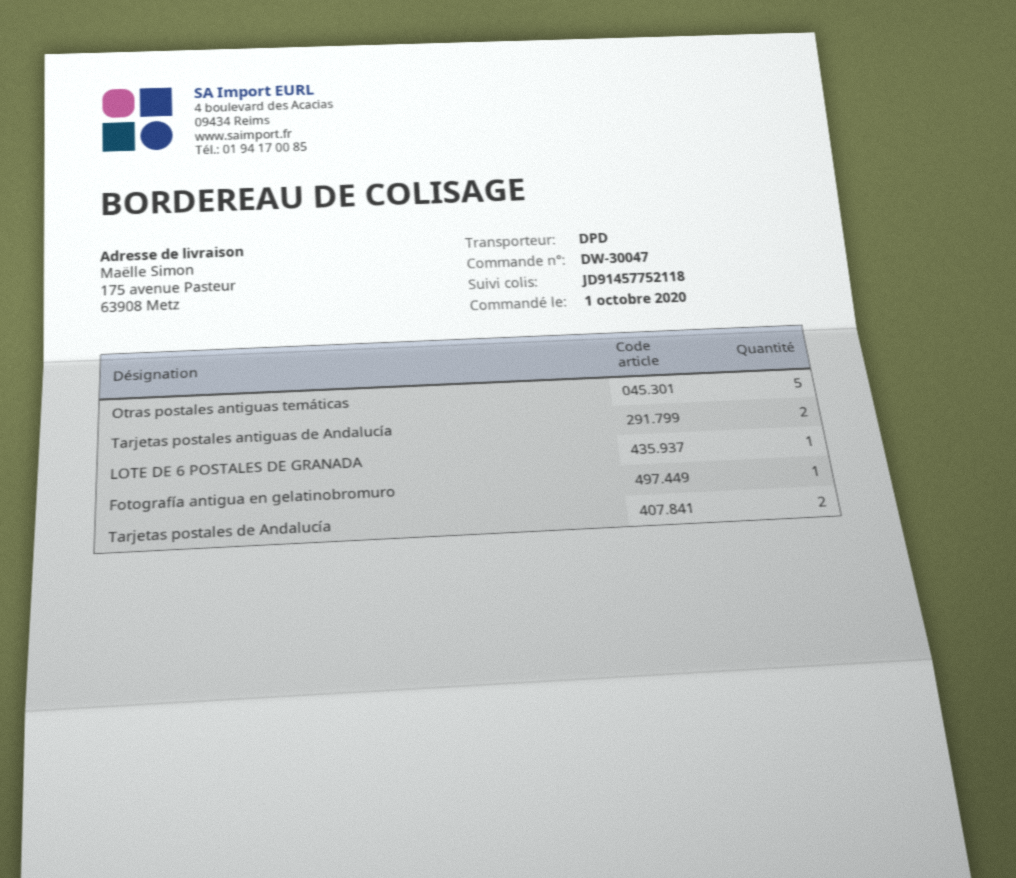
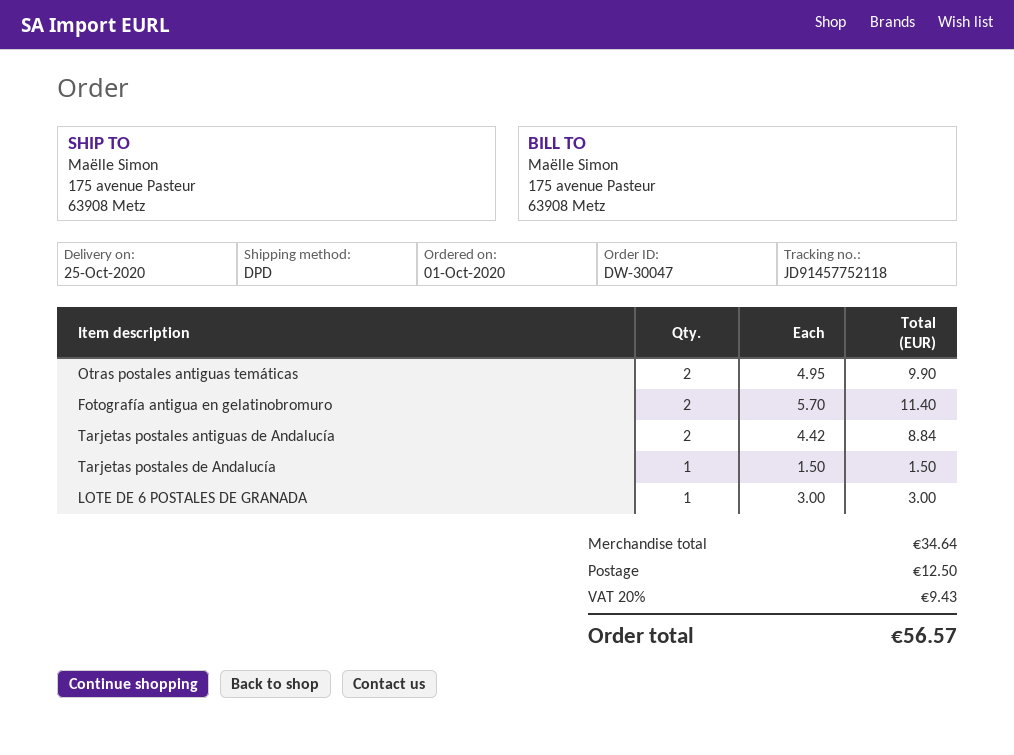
Otras postales antiguas temáticas: 5 -> 2
Fotografía antigua en gelatinobromuro: 1 -> 2
Tarjetas postales de Andalucía: 2 -> 1

